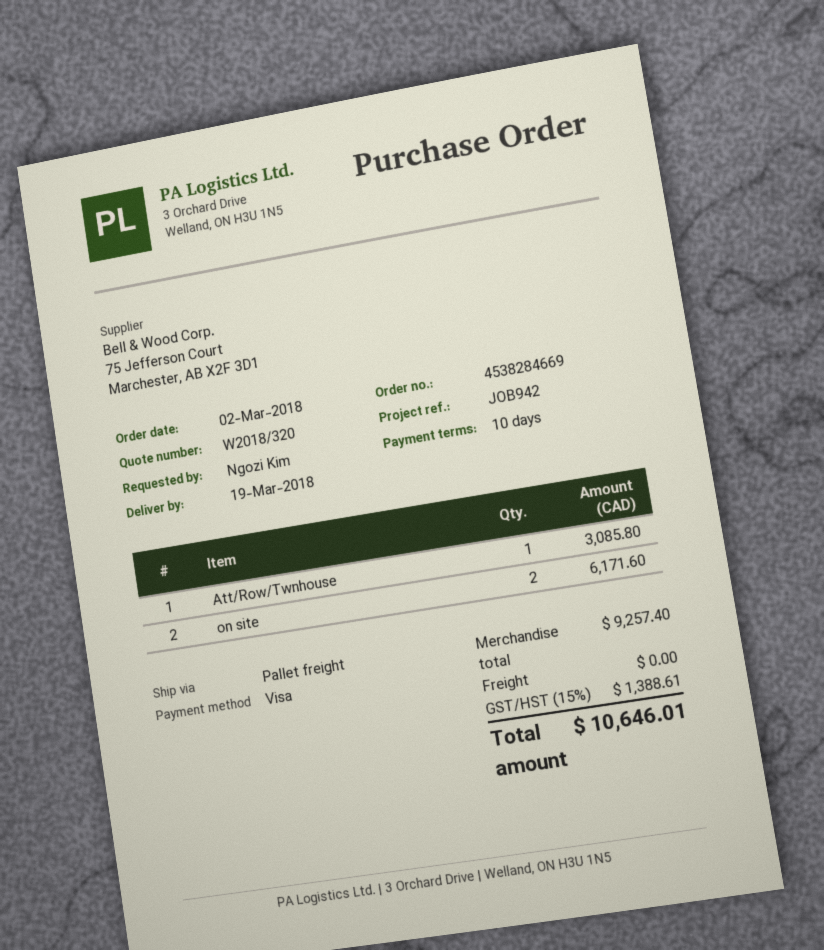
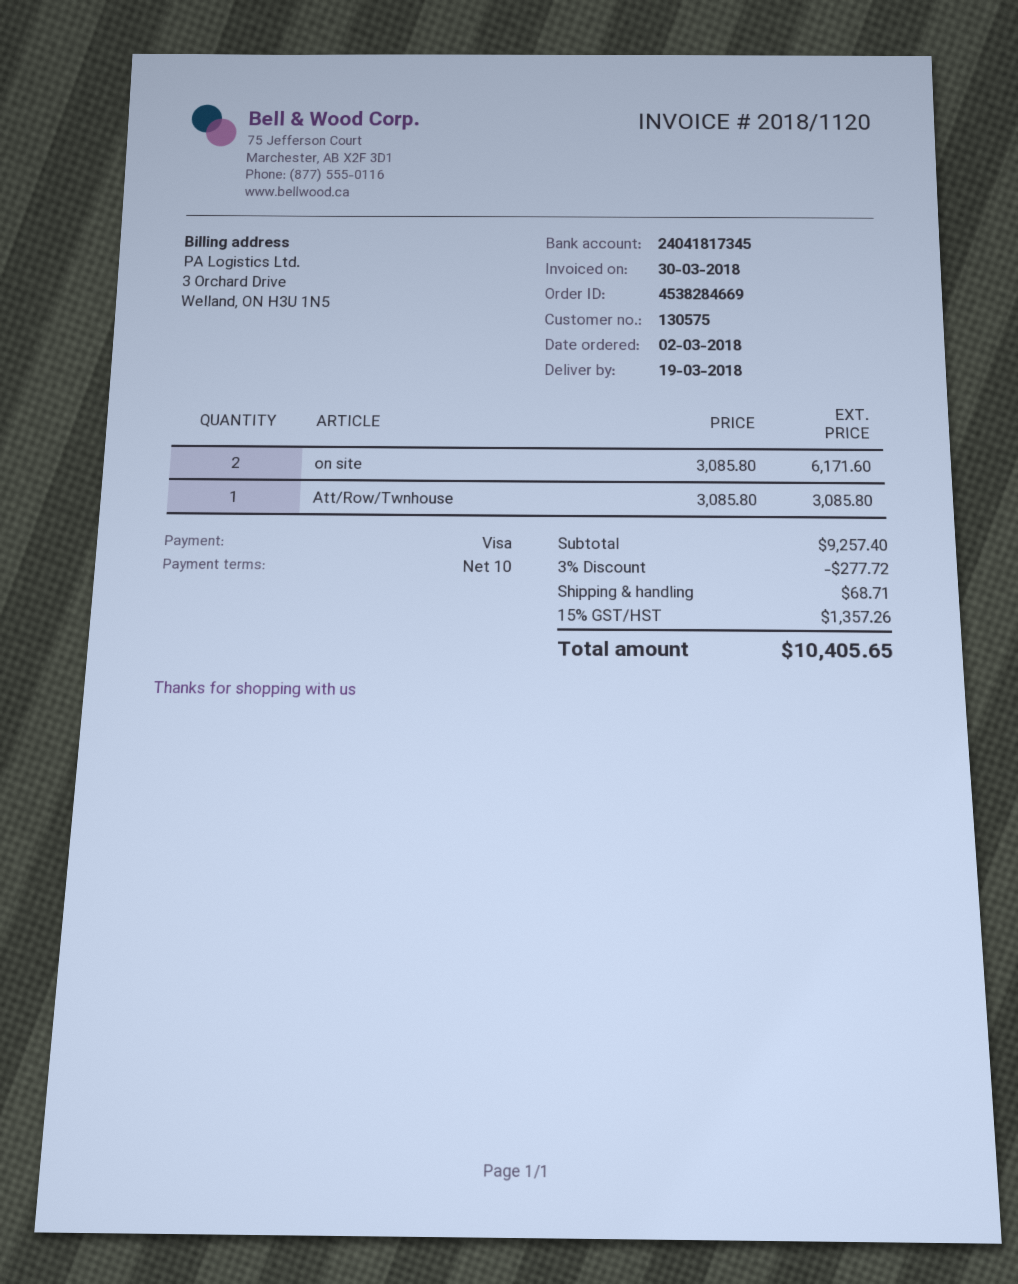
discount: none -> 3% = 277.72
shipping: 0.00 -> 68.71
tax: 15% = 1388.61 -> 15% = 1357.26
total: 10646.01 -> 10405.65

